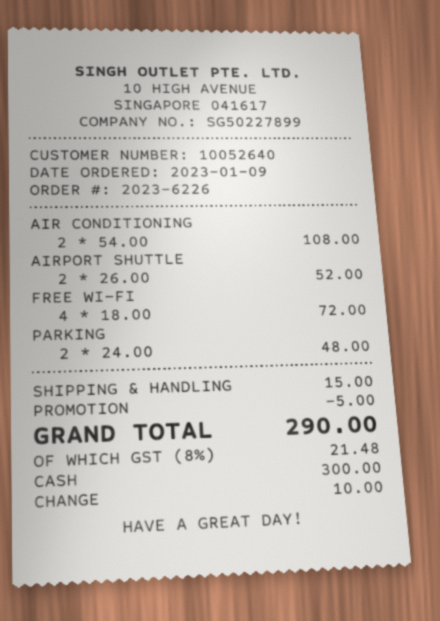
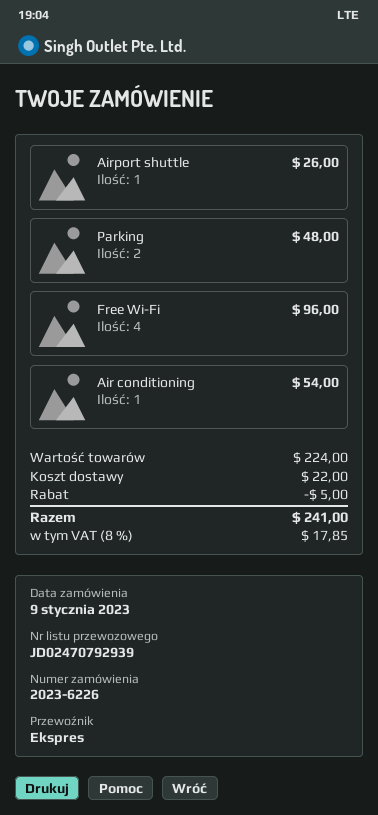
AIR CONDITIONING: 2 for 108.00 -> 1 for 54.00
AIRPORT SHUTTLE: 2 for 52.00 -> 1 for 26.00
FREE WI-FI: 4 for 72.00 -> 4 for 96.00
shipping: 15.00 -> 22.00
tax: 8% = 21.48 -> 8% = 17.85
total: 290.00 -> 241.00

